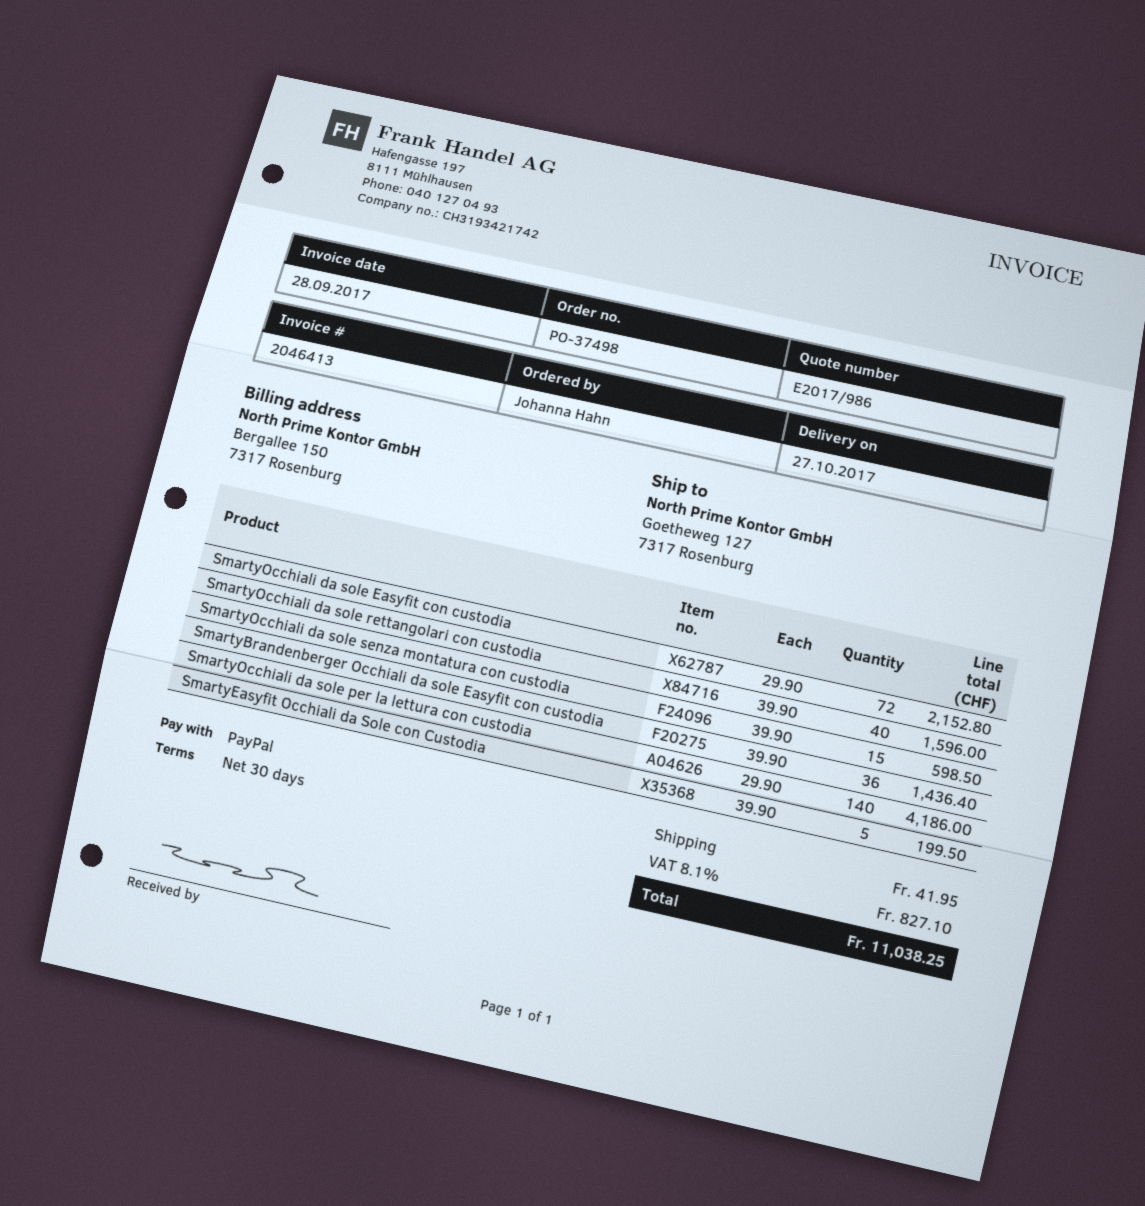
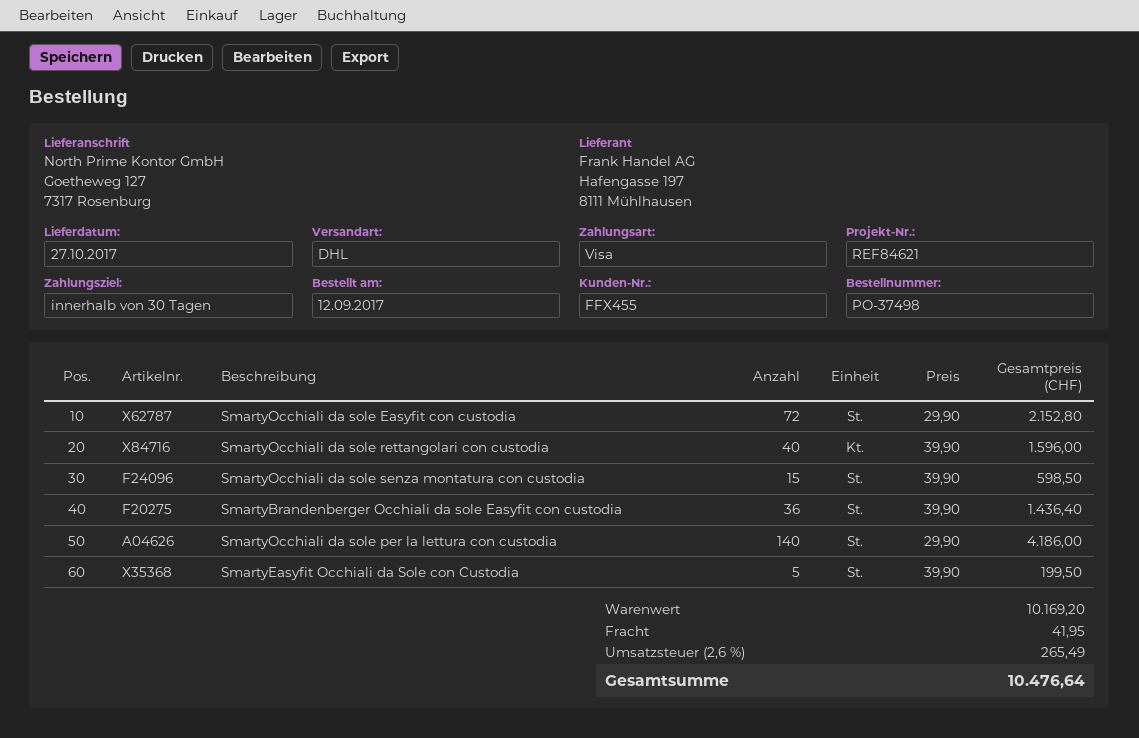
payment method: PayPal -> Visa
tax: 8.1% = 827.10 -> 2.6% = 265.49
total: 11038.25 -> 10476.64

